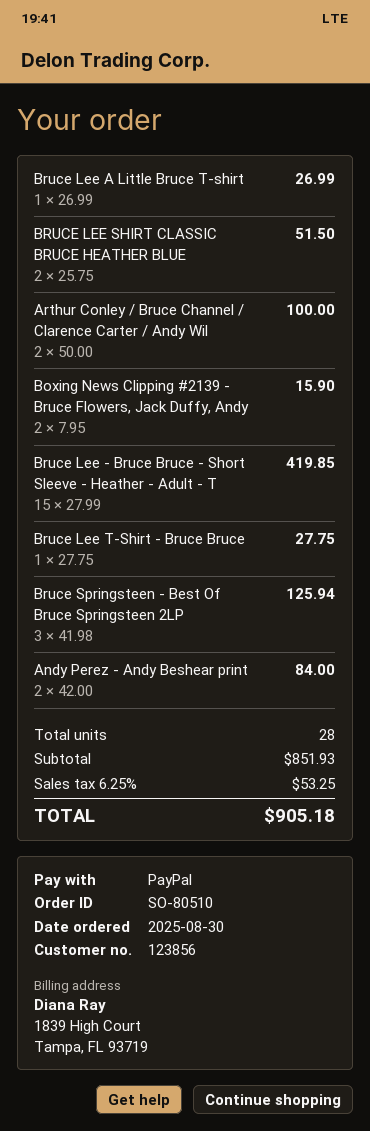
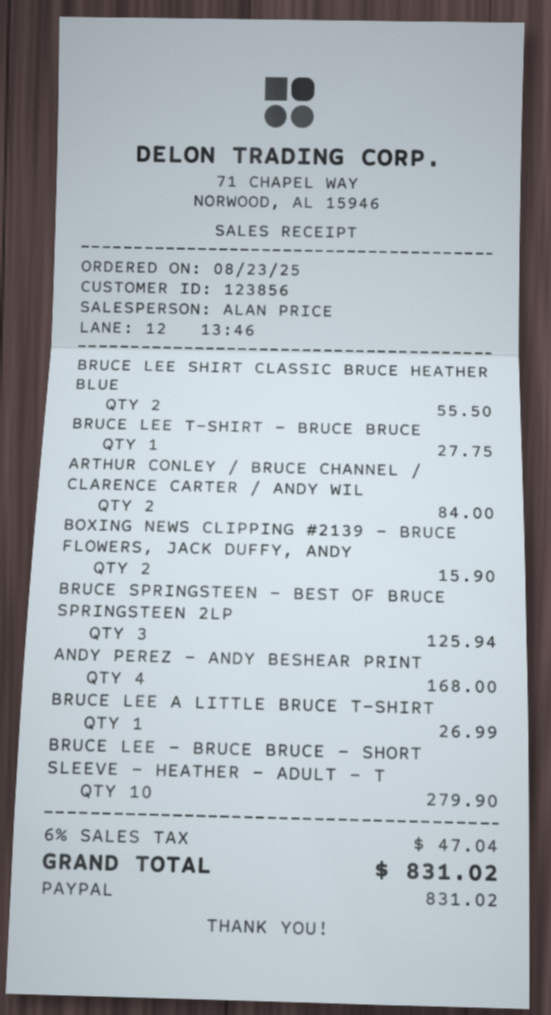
order date: 2025-08-30 -> 2025-08-23
BRUCE LEE SHIRT CLASSIC BRUCE HEATHER BLUE: 2 for 51.50 -> 2 for 55.50
Arthur Conley / Bruce Channel / Clarence Carter / Andy Wil: 2 for 100.00 -> 2 for 84.00
Bruce Lee - Bruce Bruce - Short Sleeve - Heather - Adult - T: 15 for 419.85 -> 10 for 279.90
Andy Perez - Andy Beshear print: 2 for 84.00 -> 4 for 168.00
tax: 6.25% = 53.25 -> 6% = 47.04
total: 905.18 -> 831.02

